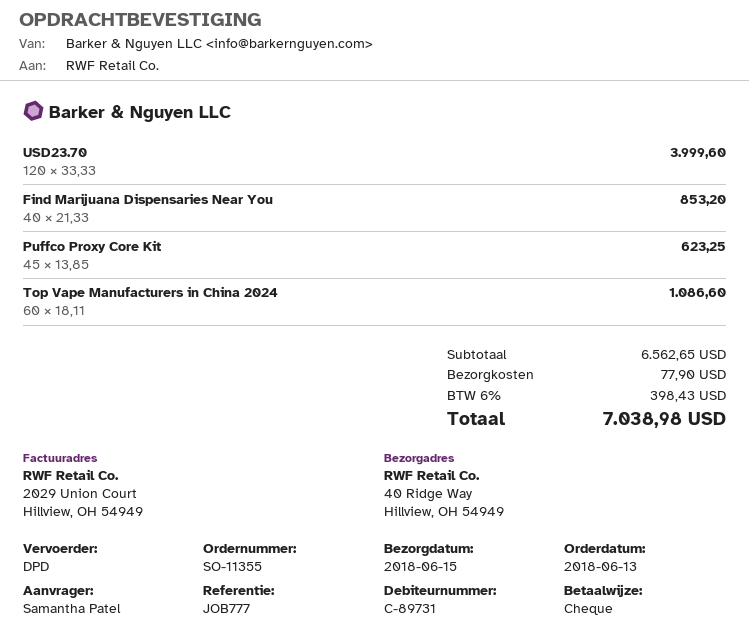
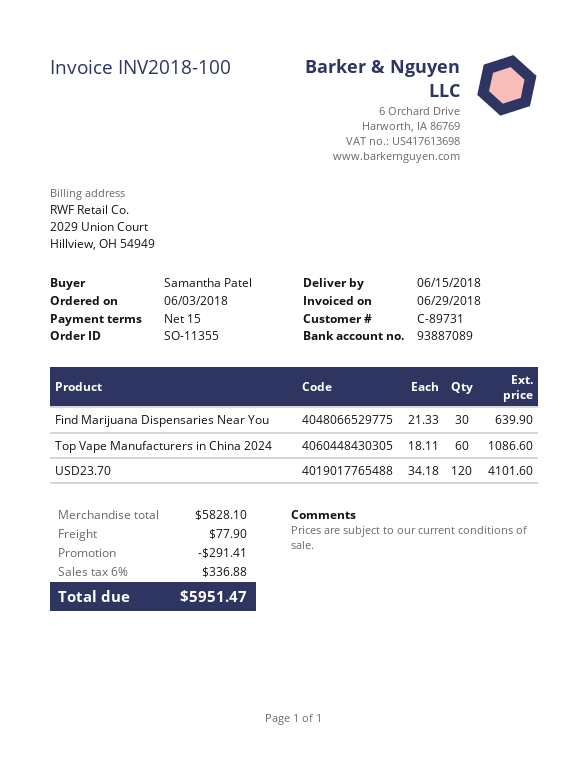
order date: 2018-06-13 -> 2018-06-03
USD23.70: 120 x 33.33 = 3999.60 -> 120 x 34.18 = 4101.60
Find Marijuana Dispensaries Near You: 40 x 21.33 = 853.20 -> 30 x 21.33 = 639.90
Puffco Proxy Core Kit: 45 x 13.85 = 623.25 -> none
subtotal: 6562.65 -> 5828.10
discount: none -> 291.41
tax: 6% = 398.43 -> 6% = 336.88
total: 7038.98 -> 5951.47

